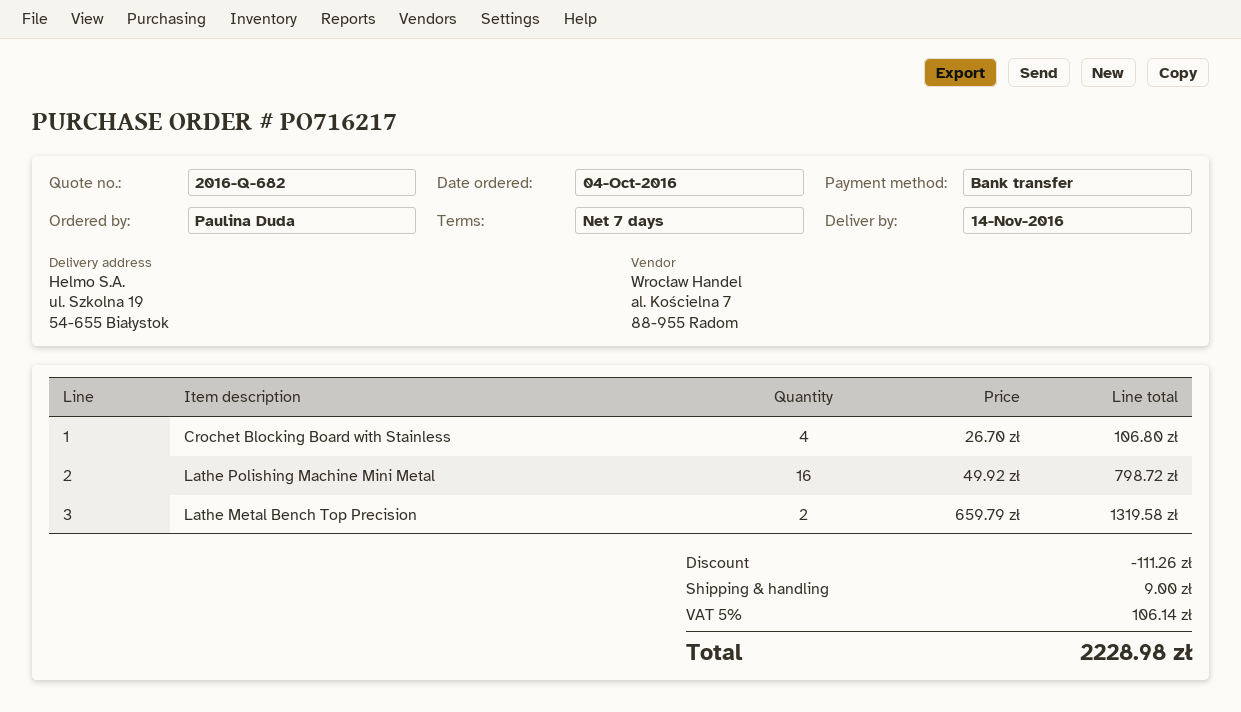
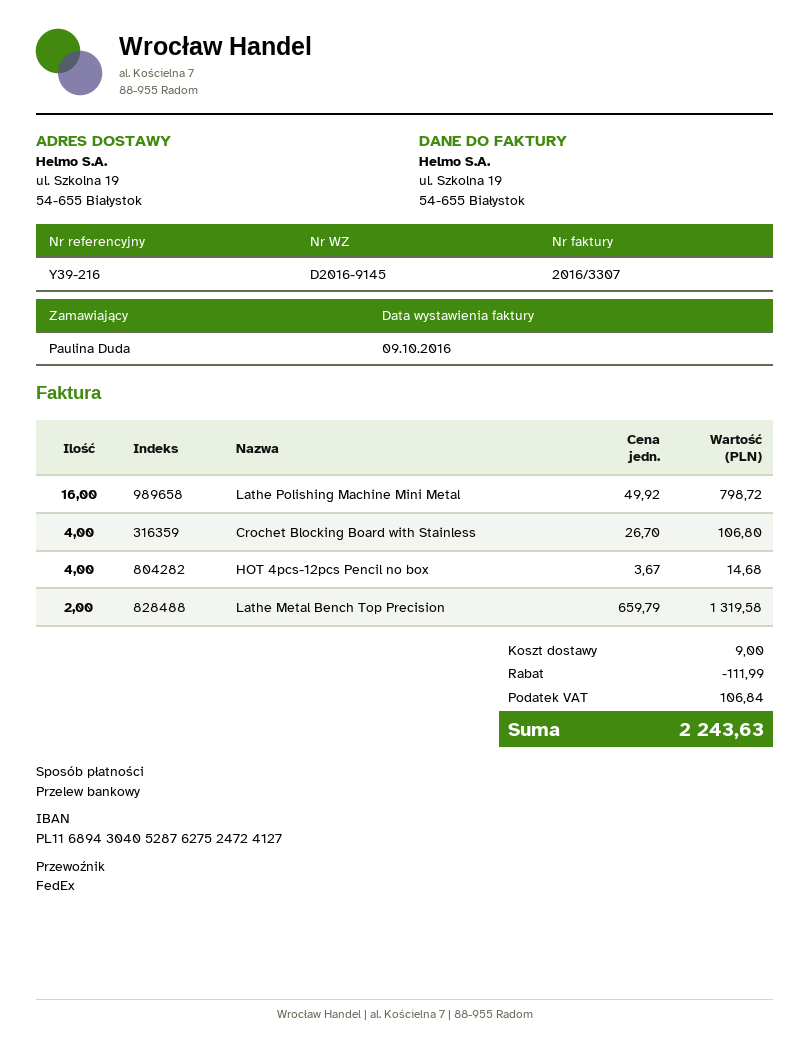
HOT 4pcs-12pcs Pencil no box: none -> 4 x 3.67 = 14.68
discount: 111.26 -> 111.99
tax: 106.14 -> 106.84
total: 2228.98 -> 2243.63

